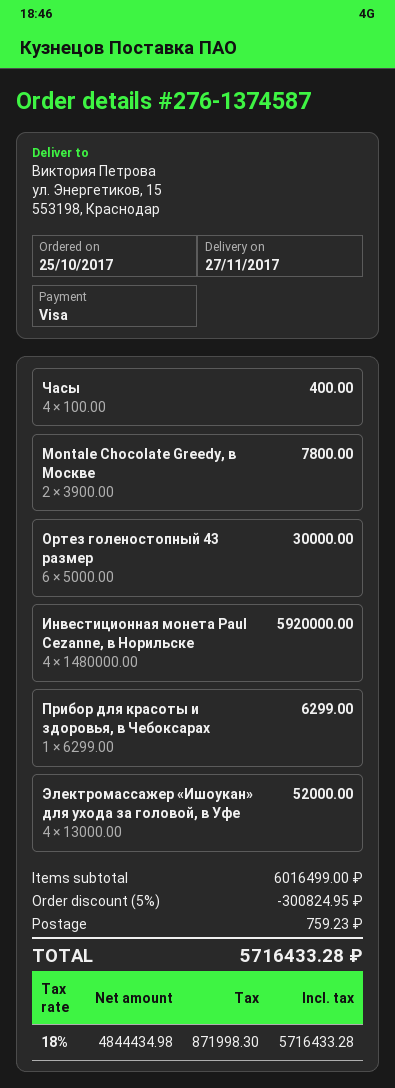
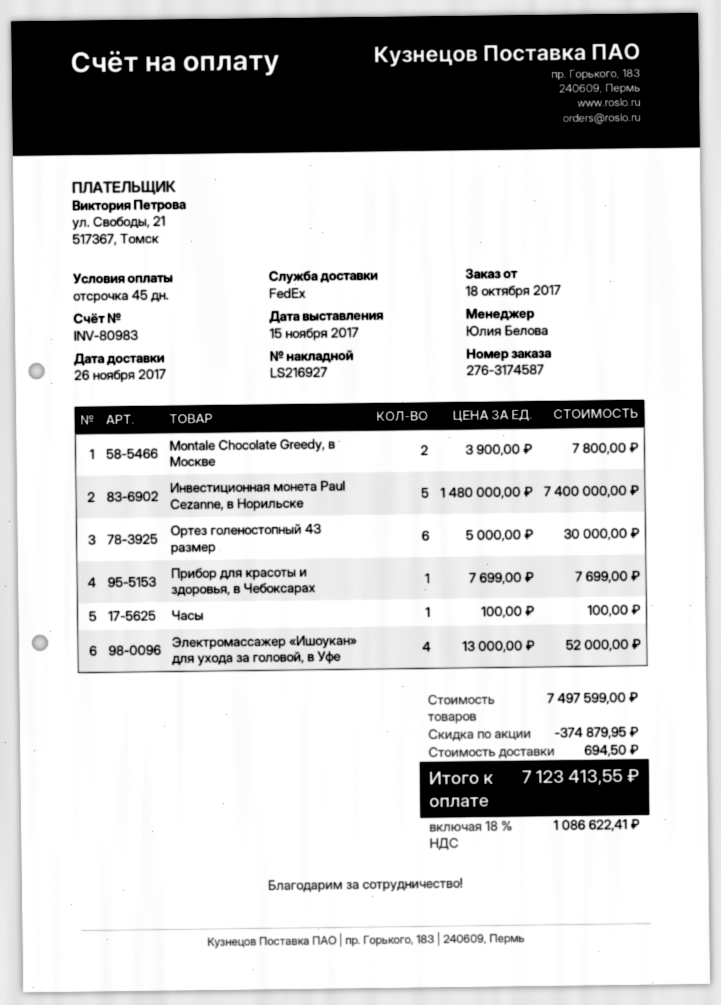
order number: 276-1374587 -> 276-3174587
order date: 2017-10-25 -> 2017-10-18
delivery date: 2017-11-27 -> 2017-11-26
Часы: 4 x 100.00 = 400.00 -> 1 x 100.00 = 100.00
Инвестиционная монета Paul Cezanne, в Норильске: 4 x 1480000.00 = 5920000.00 -> 5 x 1480000.00 = 7400000.00
Прибор для красоты и здоровья, в Чебоксарах: 1 x 6299.00 = 6299.00 -> 1 x 7699.00 = 7699.00
subtotal: 6016499.00 -> 7497599.00
discount: 300824.95 -> 374879.95
shipping: 759.23 -> 694.50
tax: 18% = 871998.30 -> 18% = 1086622.41
total: 5716433.28 -> 7123413.55

